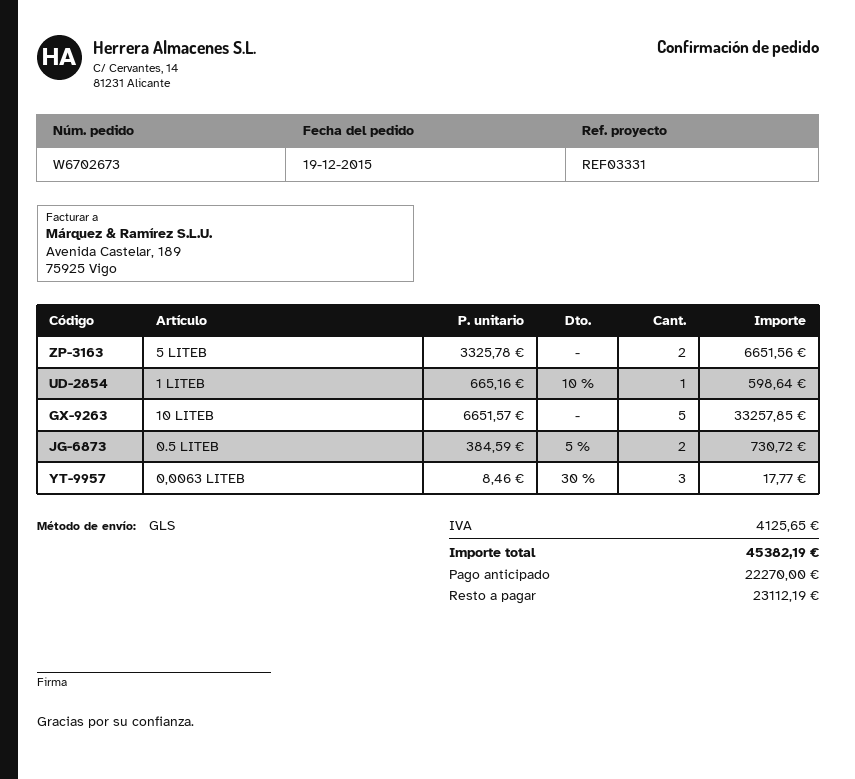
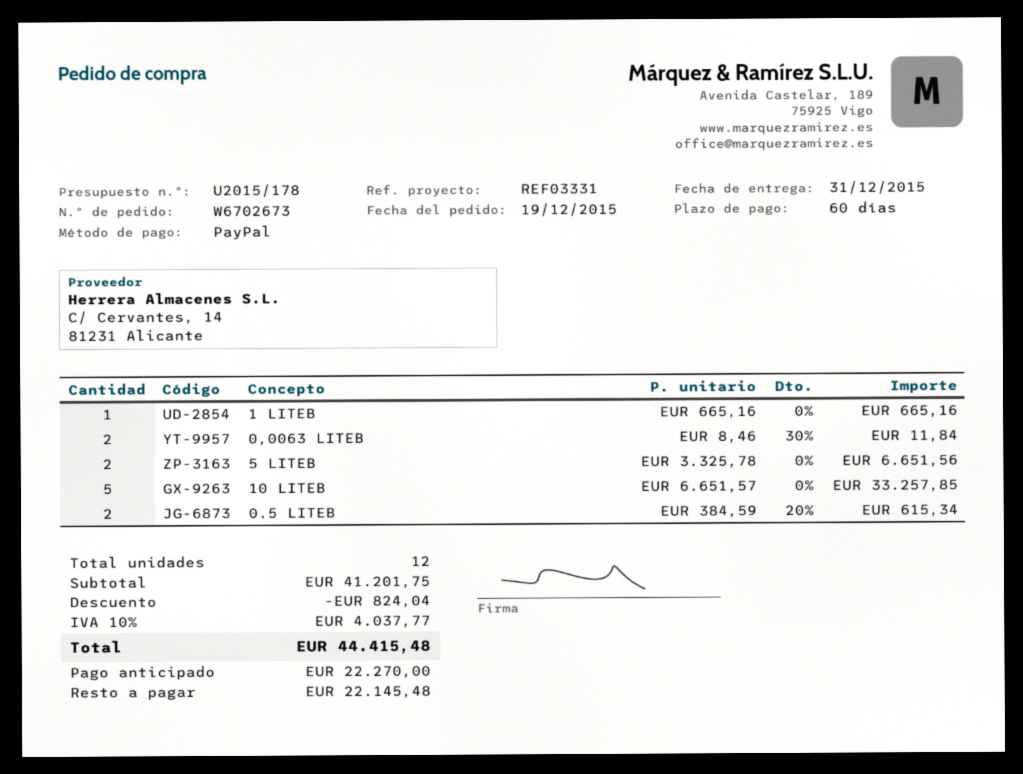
1 LITEB: 1 x 665.16 - 10% = 598.64 -> 1 x 665.16 = 665.16
0.5 LITEB: 2 x 384.59 - 5% = 730.72 -> 2 x 384.59 - 20% = 615.34
0,0063 LITEB: 3 x 8.46 - 30% = 17.77 -> 2 x 8.46 - 30% = 11.84
discount: none -> 824.04
tax: 4125.65 -> 4037.77
total: 45382.19 -> 44415.48
balance: 23112.19 -> 22145.48

